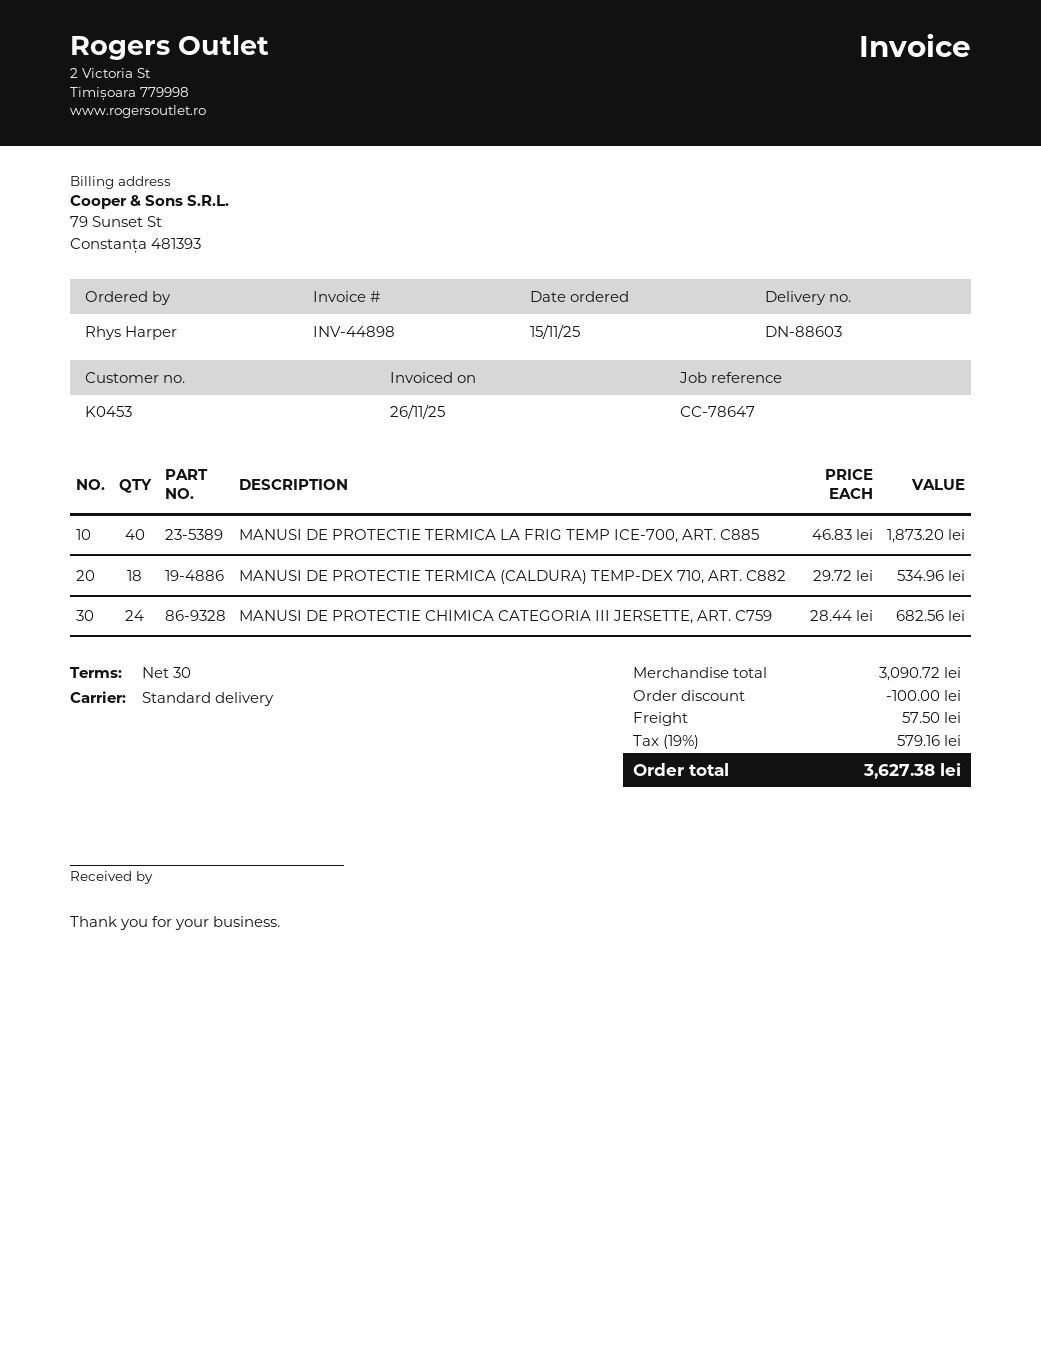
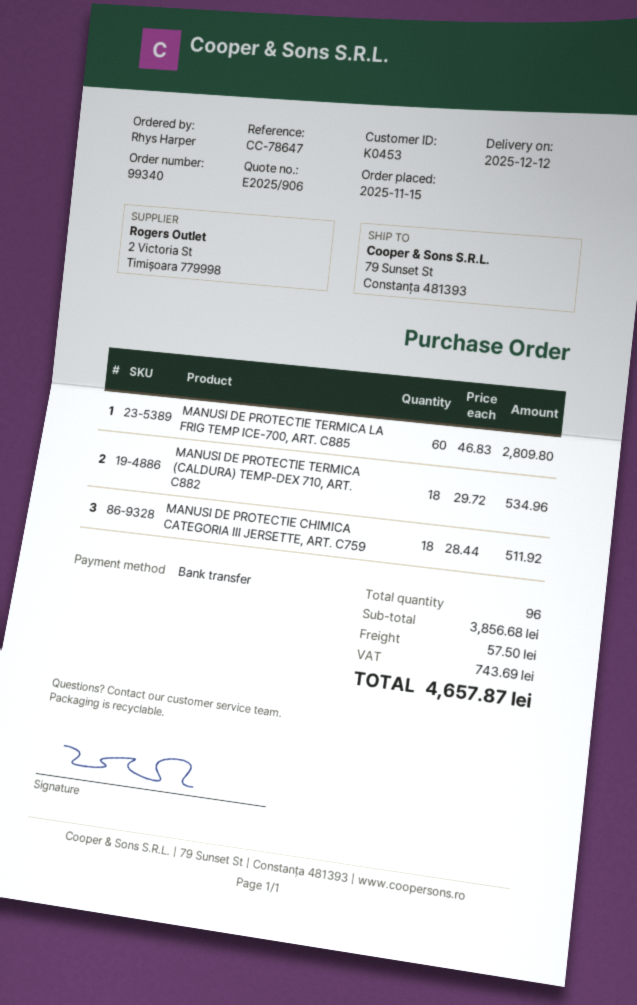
MANUSI DE PROTECTIE TERMICA LA FRIG TEMP ICE-700, ART. C885: 40 x 46.83 = 1873.20 -> 60 x 46.83 = 2809.80
MANUSI DE PROTECTIE CHIMICA CATEGORIA III JERSETTE, ART. C759: 24 x 28.44 = 682.56 -> 18 x 28.44 = 511.92
subtotal: 3090.72 -> 3856.68
discount: 100.00 -> none
tax: 579.16 -> 743.69
total: 3627.38 -> 4657.87

